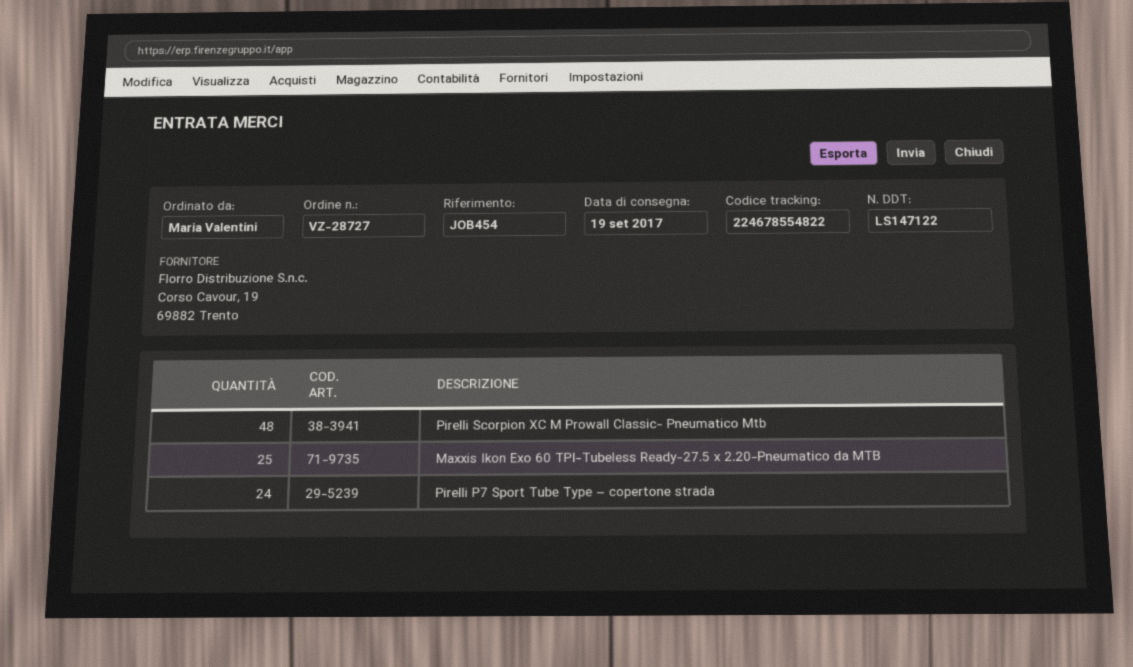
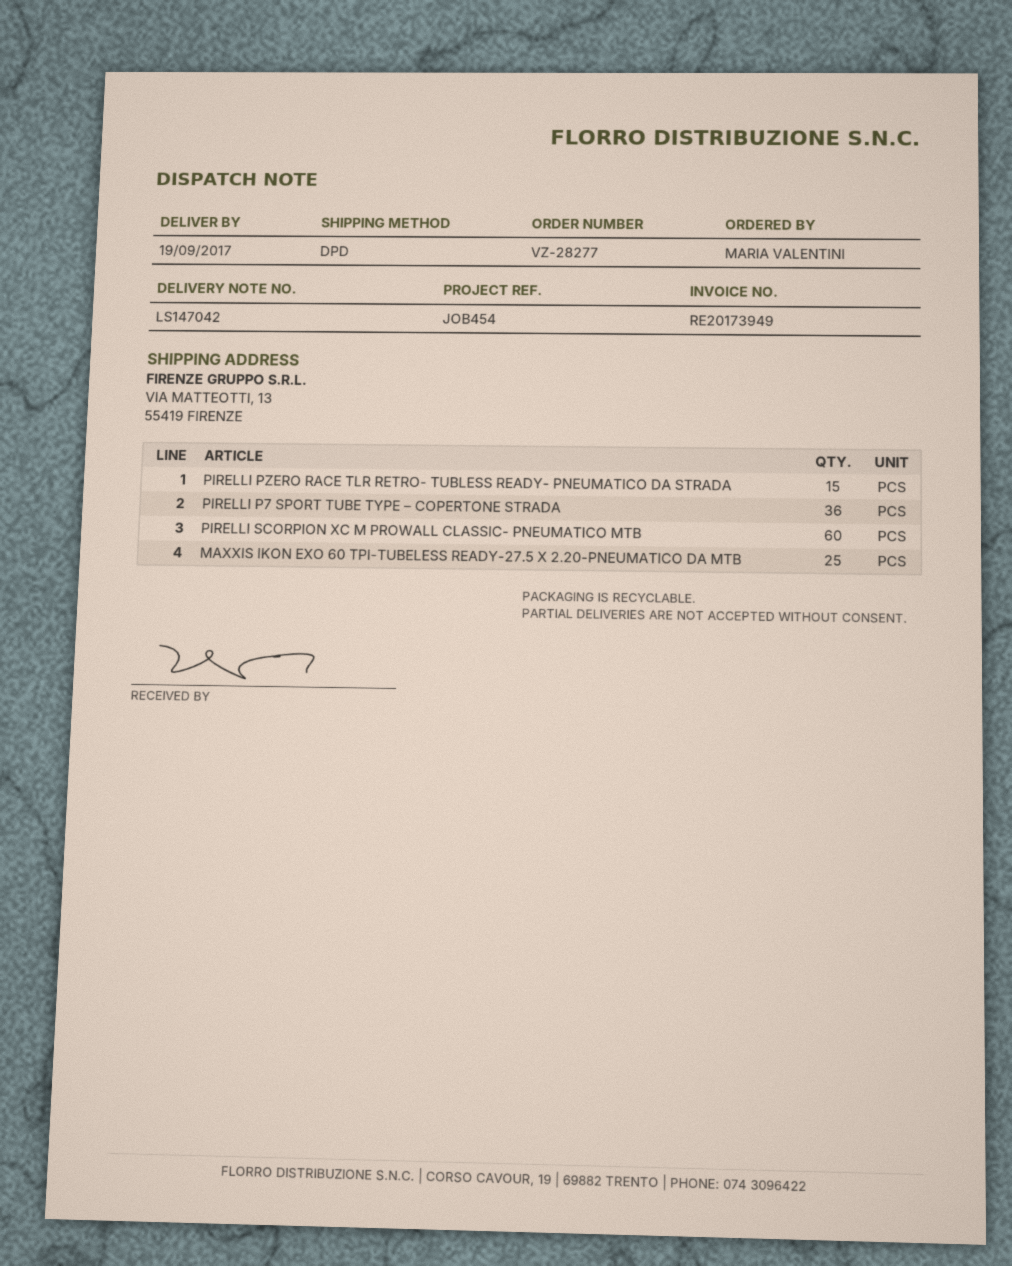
order number: VZ-28727 -> VZ-28277
delivery note number: LS147122 -> LS147042
Pirelli Scorpion XC M Prowall Classic- Pneumatico Mtb: 48 -> 60
Pirelli P7 Sport Tube Type – copertone strada: 24 -> 36
PIRELLI PZERO RACE TLR RETRO- TUBLESS READY- PNEUMATICO DA STRADA: none -> 15

